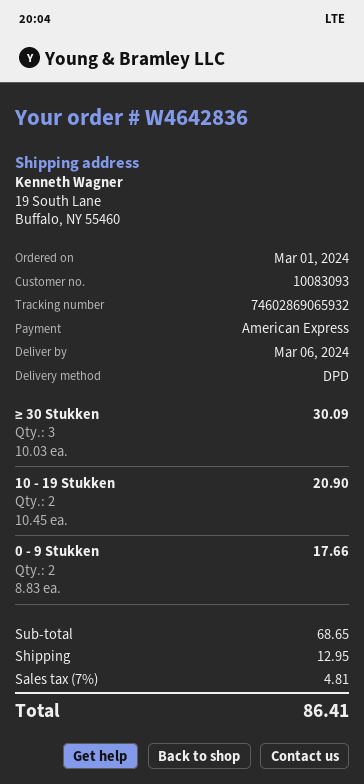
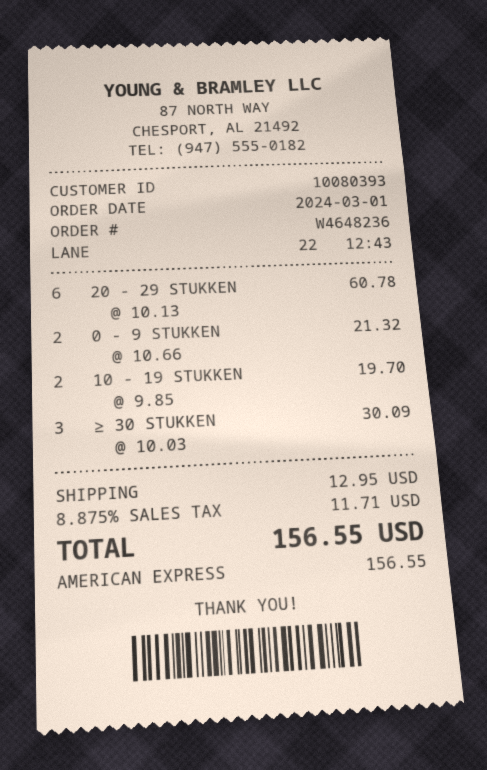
order number: W4642836 -> W4648236
customer number: 10083093 -> 10080393
10 - 19 Stukken: 2 x 10.45 = 20.90 -> 2 x 9.85 = 19.70
0 - 9 Stukken: 2 x 8.83 = 17.66 -> 2 x 10.66 = 21.32
20 - 29 STUKKEN: none -> 6 x 10.13 = 60.78
tax: 7% = 4.81 -> 8.875% = 11.71
total: 86.41 -> 156.55

